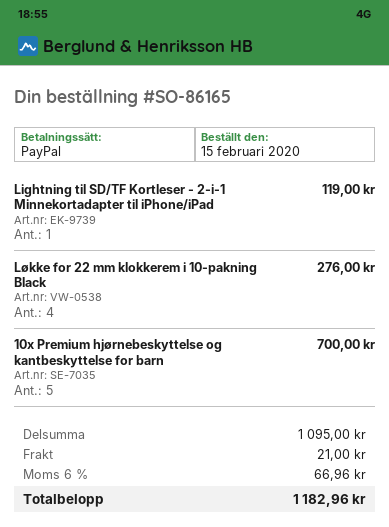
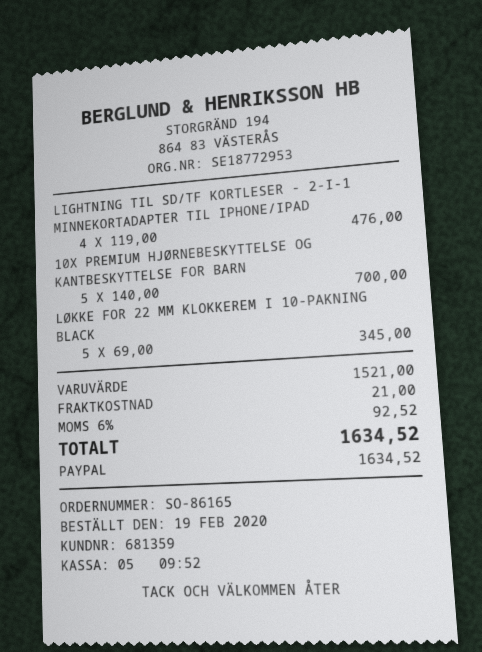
order date: 2020-02-15 -> 2020-02-19
Lightning til SD/TF Kortleser - 2-i-1 Minnekortadapter til iPhone/iPad: 1 for 119.00 -> 4 for 476.00
Løkke for 22 mm klokkerem i 10-pakning Black: 4 for 276.00 -> 5 for 345.00
subtotal: 1095.00 -> 1521.00
tax: 6% = 66.96 -> 6% = 92.52
total: 1182.96 -> 1634.52

